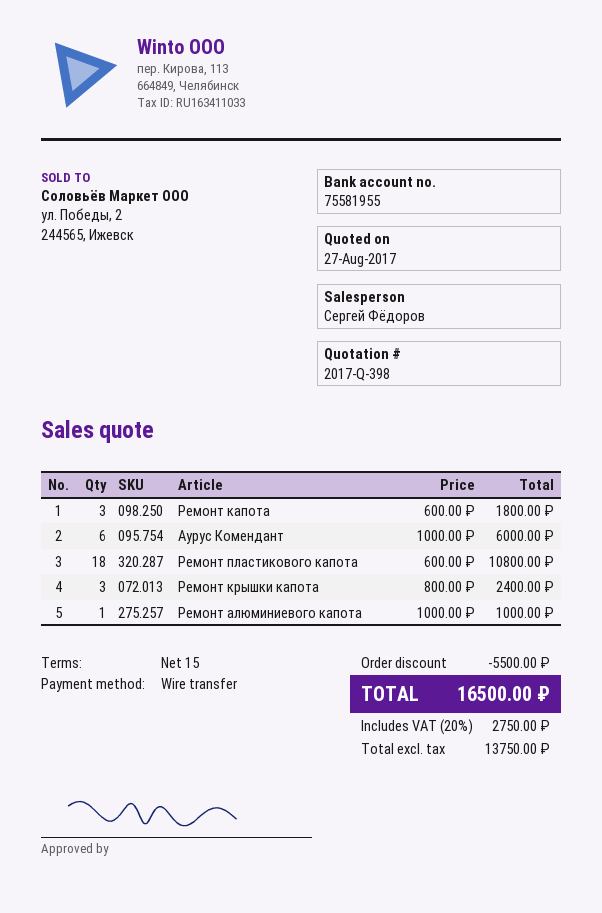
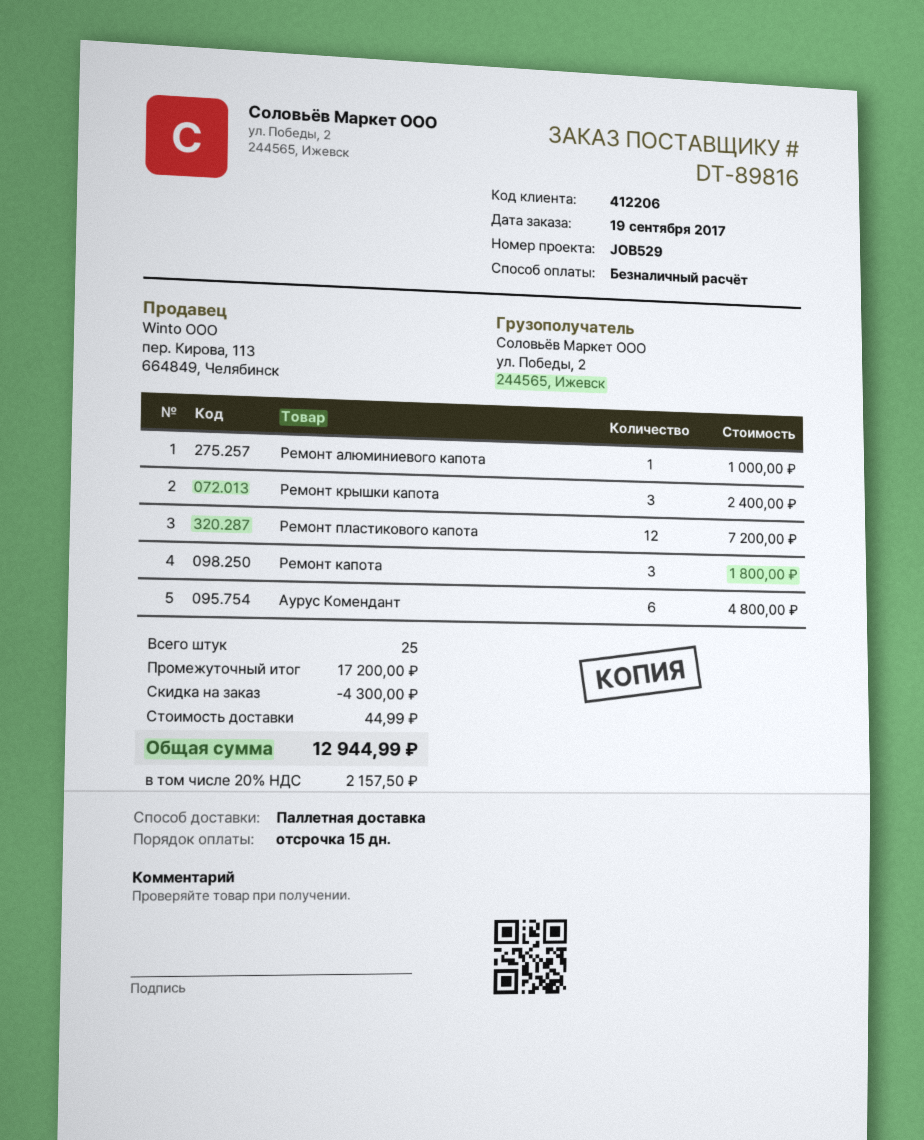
Аурус Комендант: 6 for 6000.00 -> 6 for 4800.00
Ремонт пластикового капота: 18 for 10800.00 -> 12 for 7200.00
discount: 5500.00 -> 4300.00
shipping: none -> 44.99
tax: 20% = 2750.00 -> 20% = 2157.50
total: 16500.00 -> 12944.99

